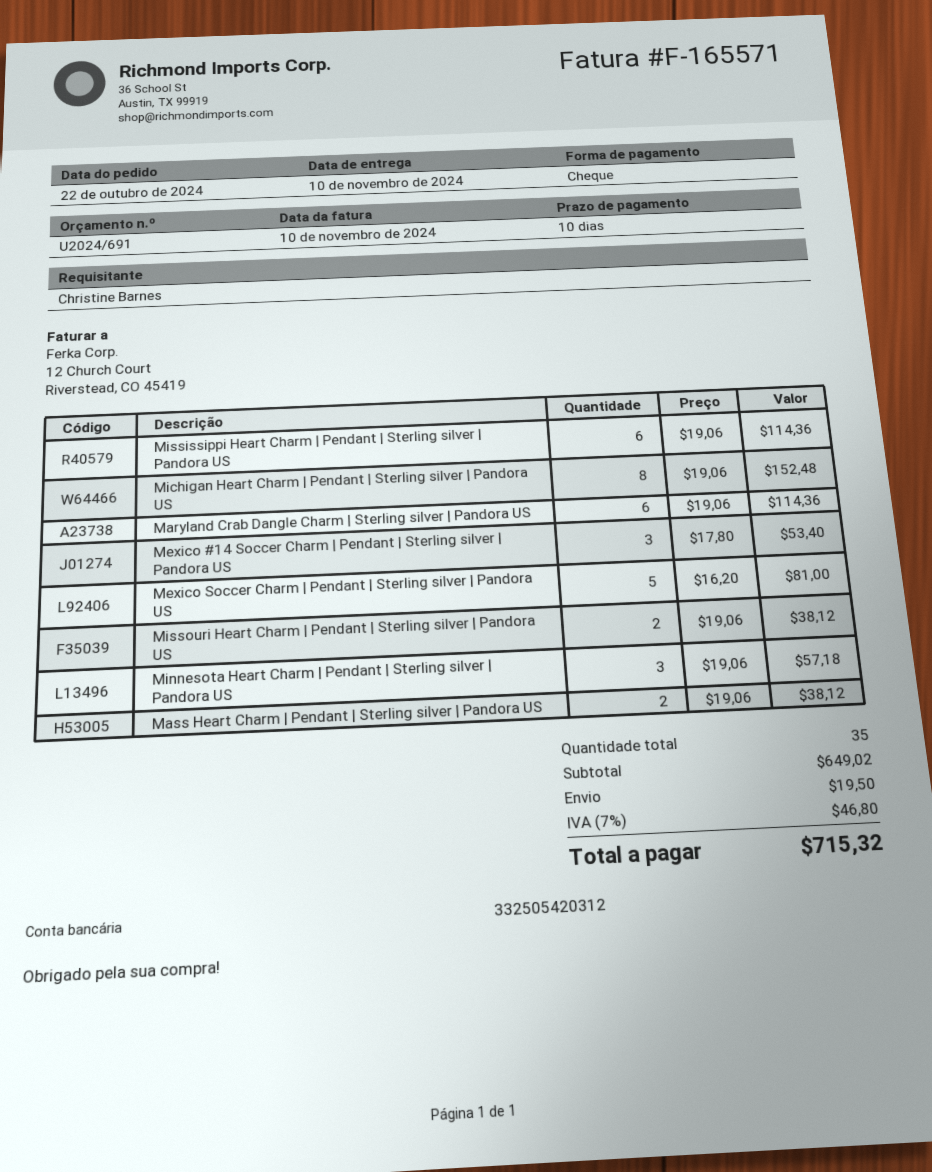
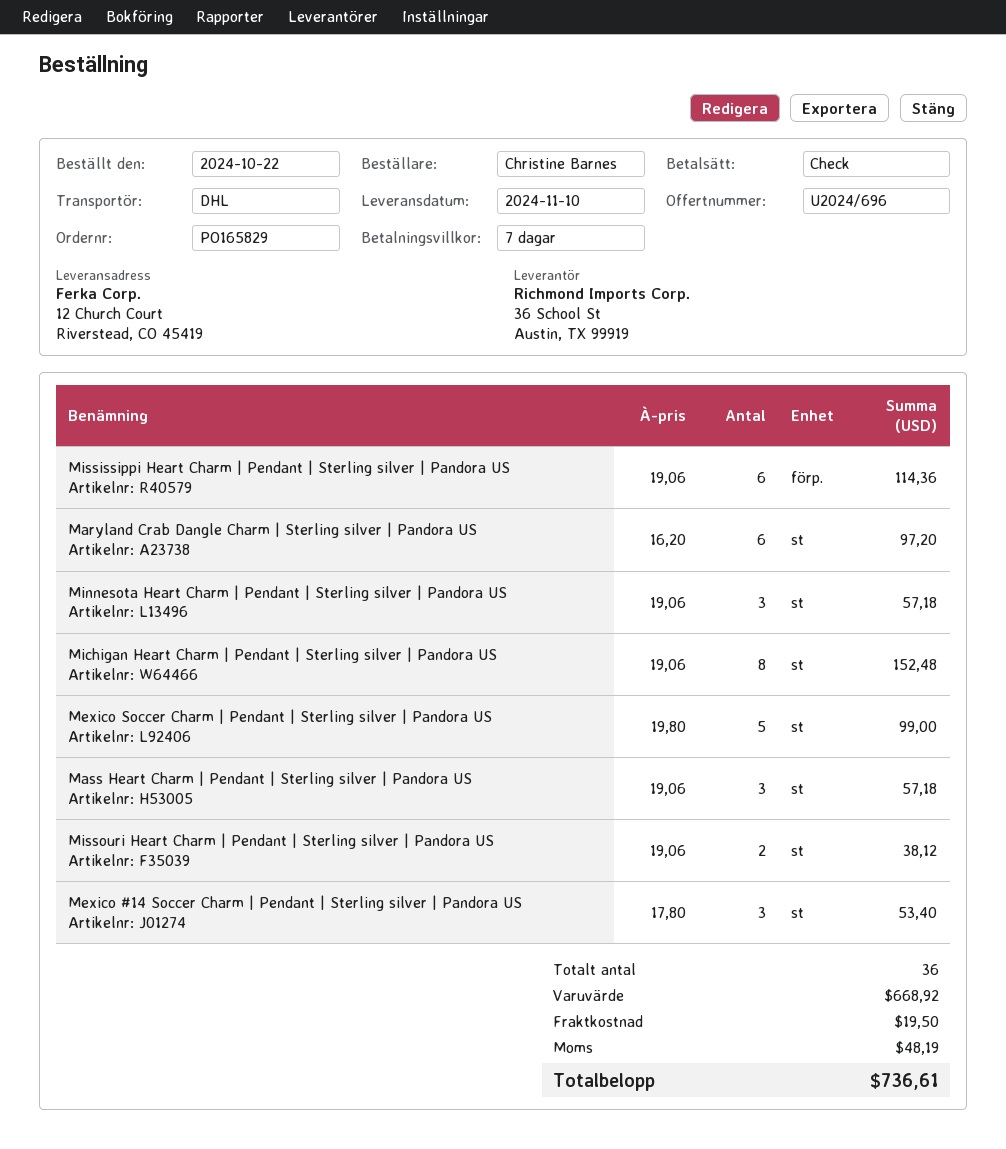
quote number: U2024/691 -> U2024/696
payment terms: 10 days -> 7 days
Maryland Crab Dangle Charm | Sterling silver | Pandora US: 6 x 19.06 = 114.36 -> 6 x 16.20 = 97.20
Mexico Soccer Charm | Pendant | Sterling silver | Pandora US: 5 x 16.20 = 81.00 -> 5 x 19.80 = 99.00
Mass Heart Charm | Pendant | Sterling silver | Pandora US: 2 x 19.06 = 38.12 -> 3 x 19.06 = 57.18
total quantity: 35 -> 36
subtotal: 649.02 -> 668.92
tax: 46.80 -> 48.19
total: 715.32 -> 736.61

